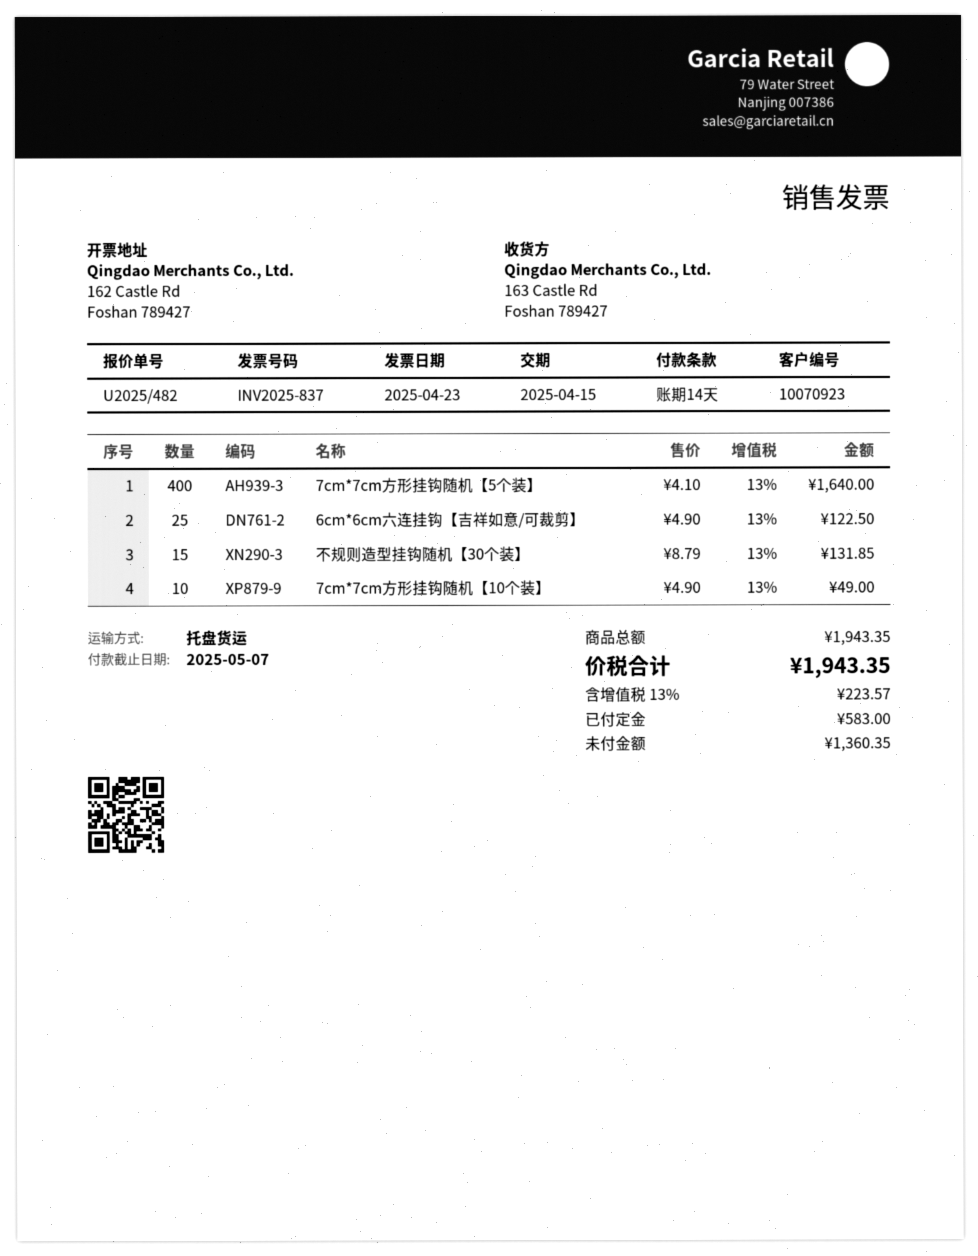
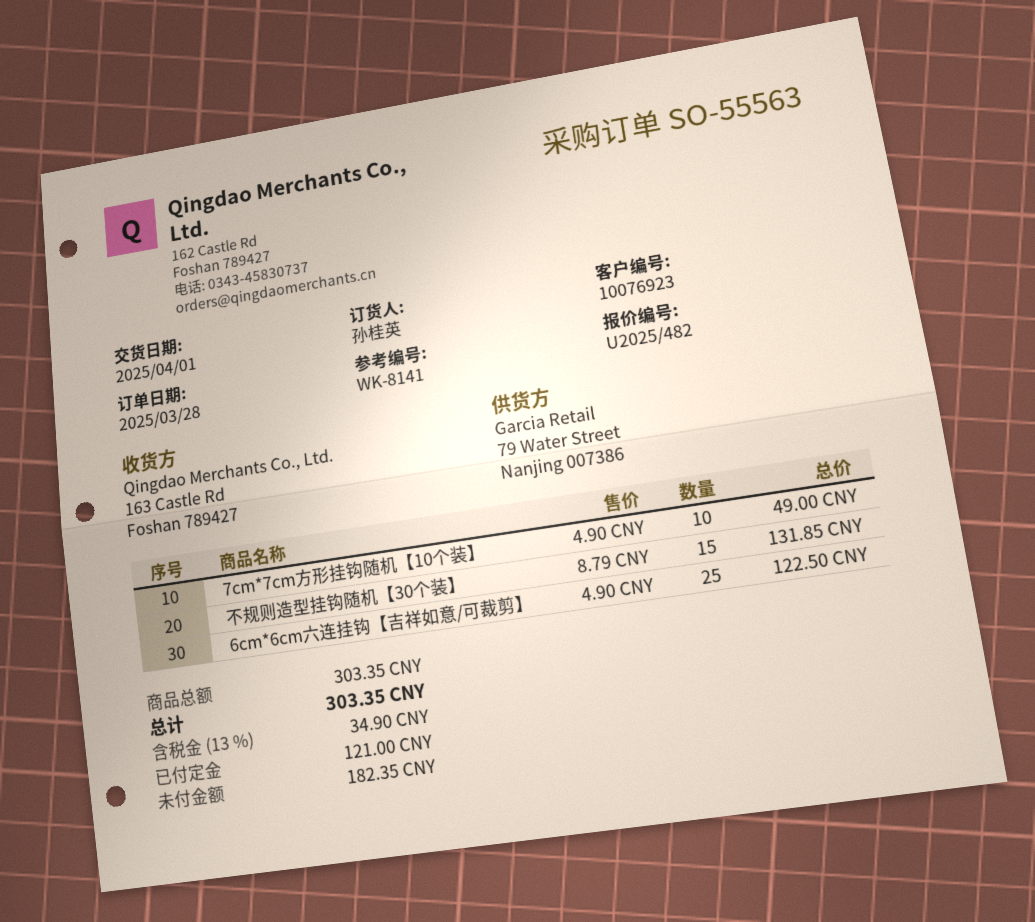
delivery date: 2025-04-15 -> 2025-04-01
customer number: 10070923 -> 10076923
7cm*7cm方形挂钩随机【5个装】: 400 x 4.10 = 1640.00 -> none
subtotal: 1943.35 -> 303.35
tax: 13% = 223.57 -> 13% = 34.90
total: 1943.35 -> 303.35
deposit: 583.00 -> 121.00
balance: 1360.35 -> 182.35

